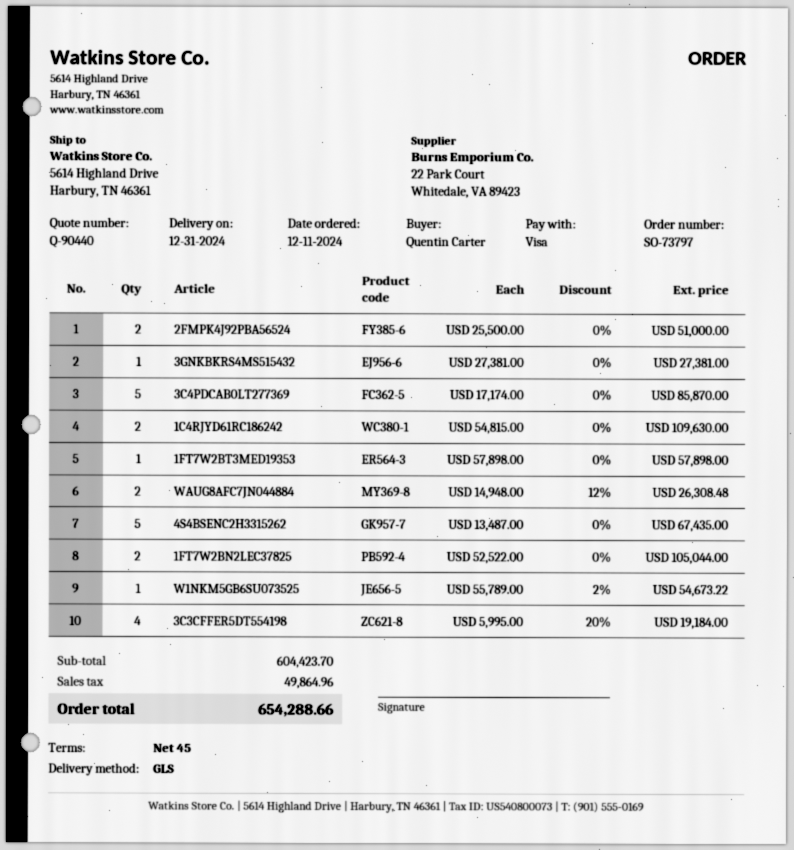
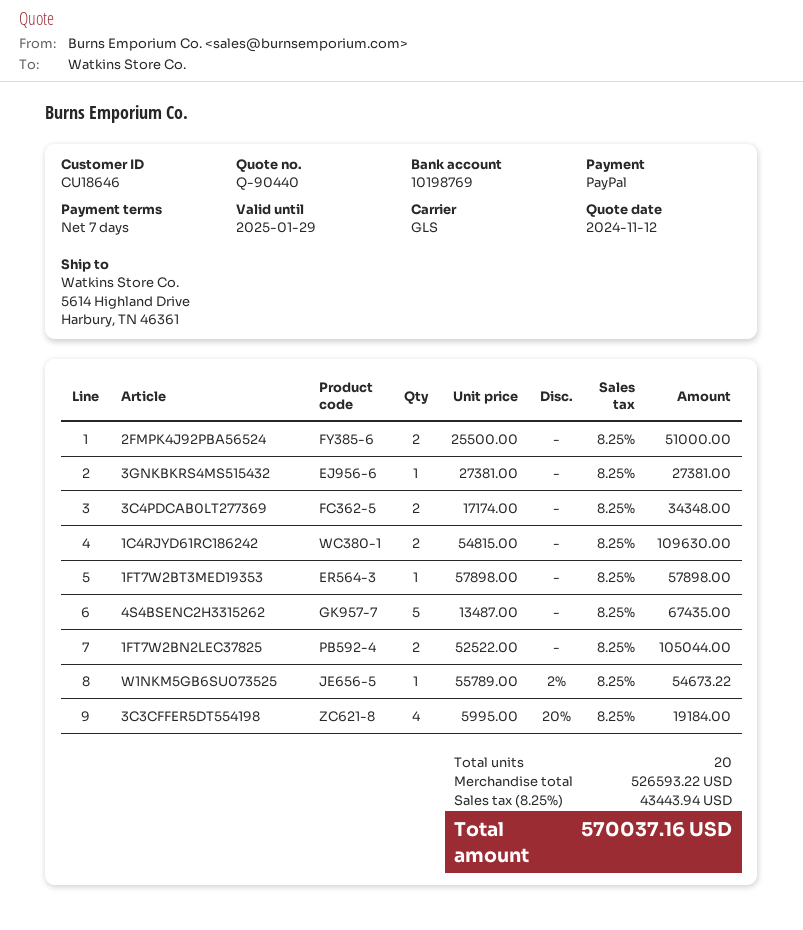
payment terms: 45 days -> 7 days
payment method: Visa -> PayPal
3C4PDCAB0LT277369: 5 x 17174.00 = 85870.00 -> 2 x 17174.00 = 34348.00
WAUG8AFC7JN044884: 2 x 14948.00 - 12% = 26308.48 -> none
subtotal: 604423.70 -> 526593.22
tax: 49864.96 -> 43443.94
total: 654288.66 -> 570037.16

